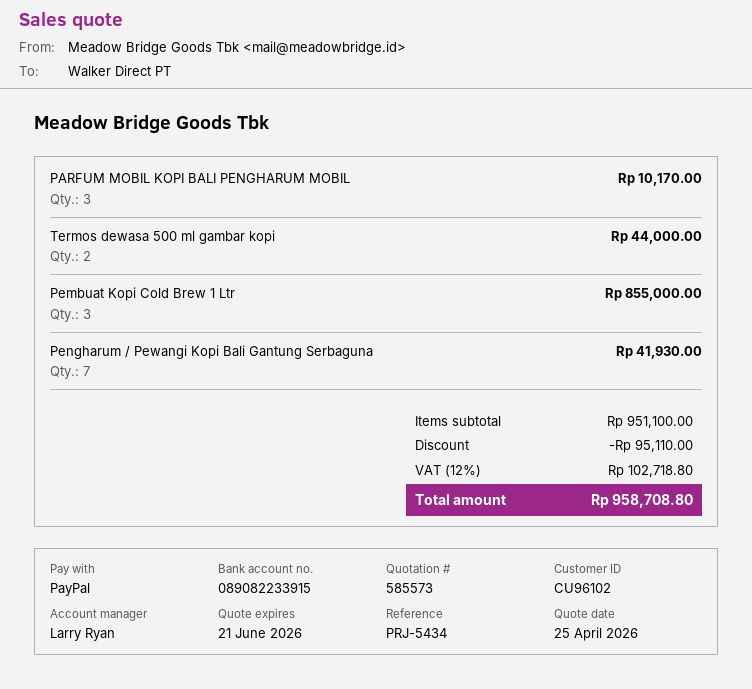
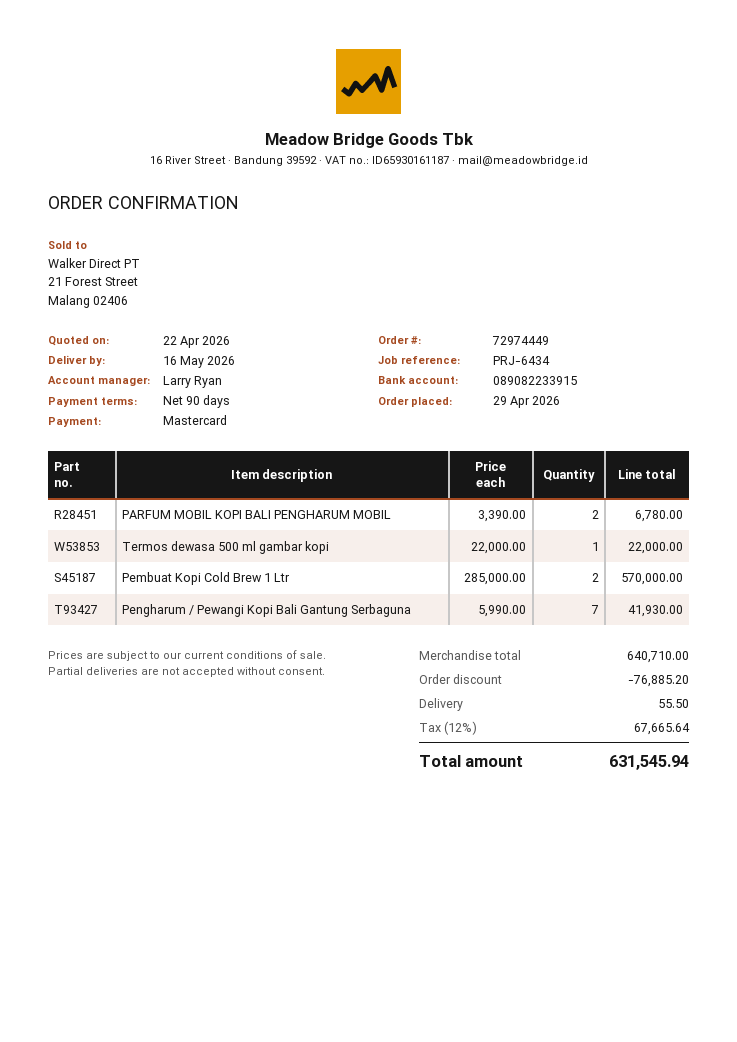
quote date: 2026-04-25 -> 2026-04-22
reference: PRJ-5434 -> PRJ-6434
payment method: PayPal -> Mastercard
PARFUM MOBIL KOPI BALI PENGHARUM MOBIL: 3 for 10170.00 -> 2 for 6780.00
Termos dewasa 500 ml gambar kopi: 2 for 44000.00 -> 1 for 22000.00
Pembuat Kopi Cold Brew 1 Ltr: 3 for 855000.00 -> 2 for 570000.00
subtotal: 951100.00 -> 640710.00
discount: 95110.00 -> 76885.20
shipping: none -> 55.50
tax: 12% = 102718.80 -> 12% = 67665.64
total: 958708.80 -> 631545.94

